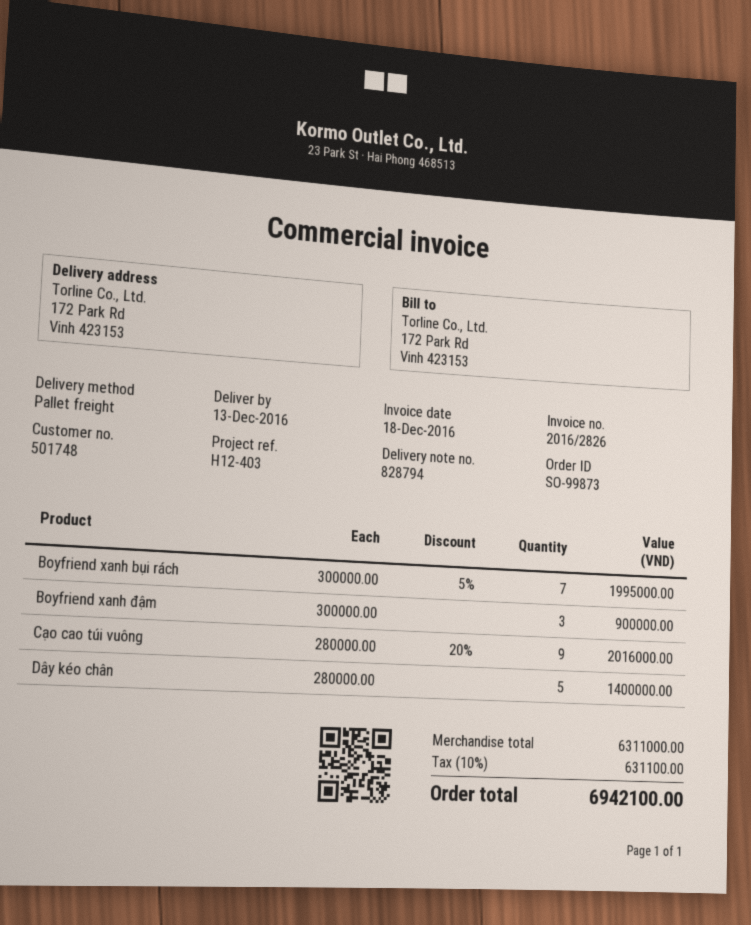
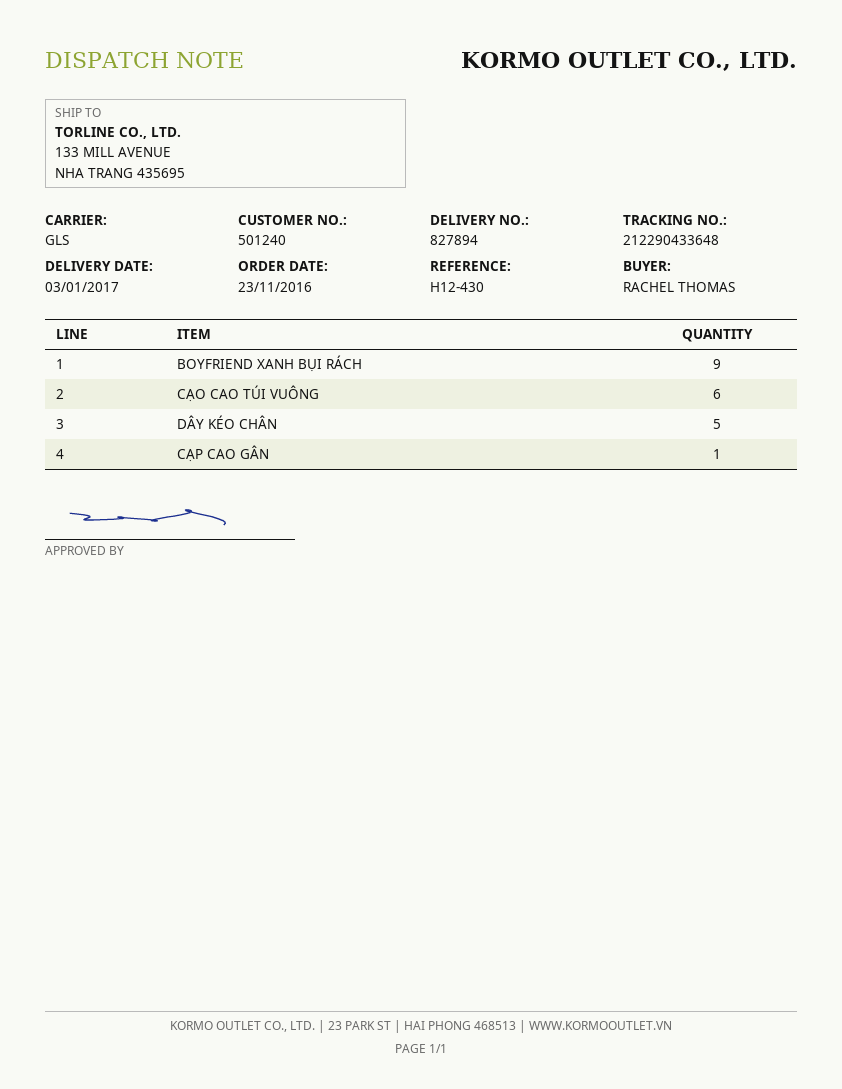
delivery note number: 828794 -> 827894
delivery date: 2016-12-13 -> 2017-01-03
customer number: 501748 -> 501240
reference: H12-403 -> H12-430
shipping method: pallet freight -> GLS
ship to: 172 Park Rd, Vinh 423153 -> 133 MILL AVENUE, NHA TRANG 435695
Boyfriend xanh bụi rách: 7 -> 9
Boyfriend xanh đậm: 3 -> none
Cạo cao túi vuông: 9 -> 6
CẠP CAO GÂN: none -> 1

